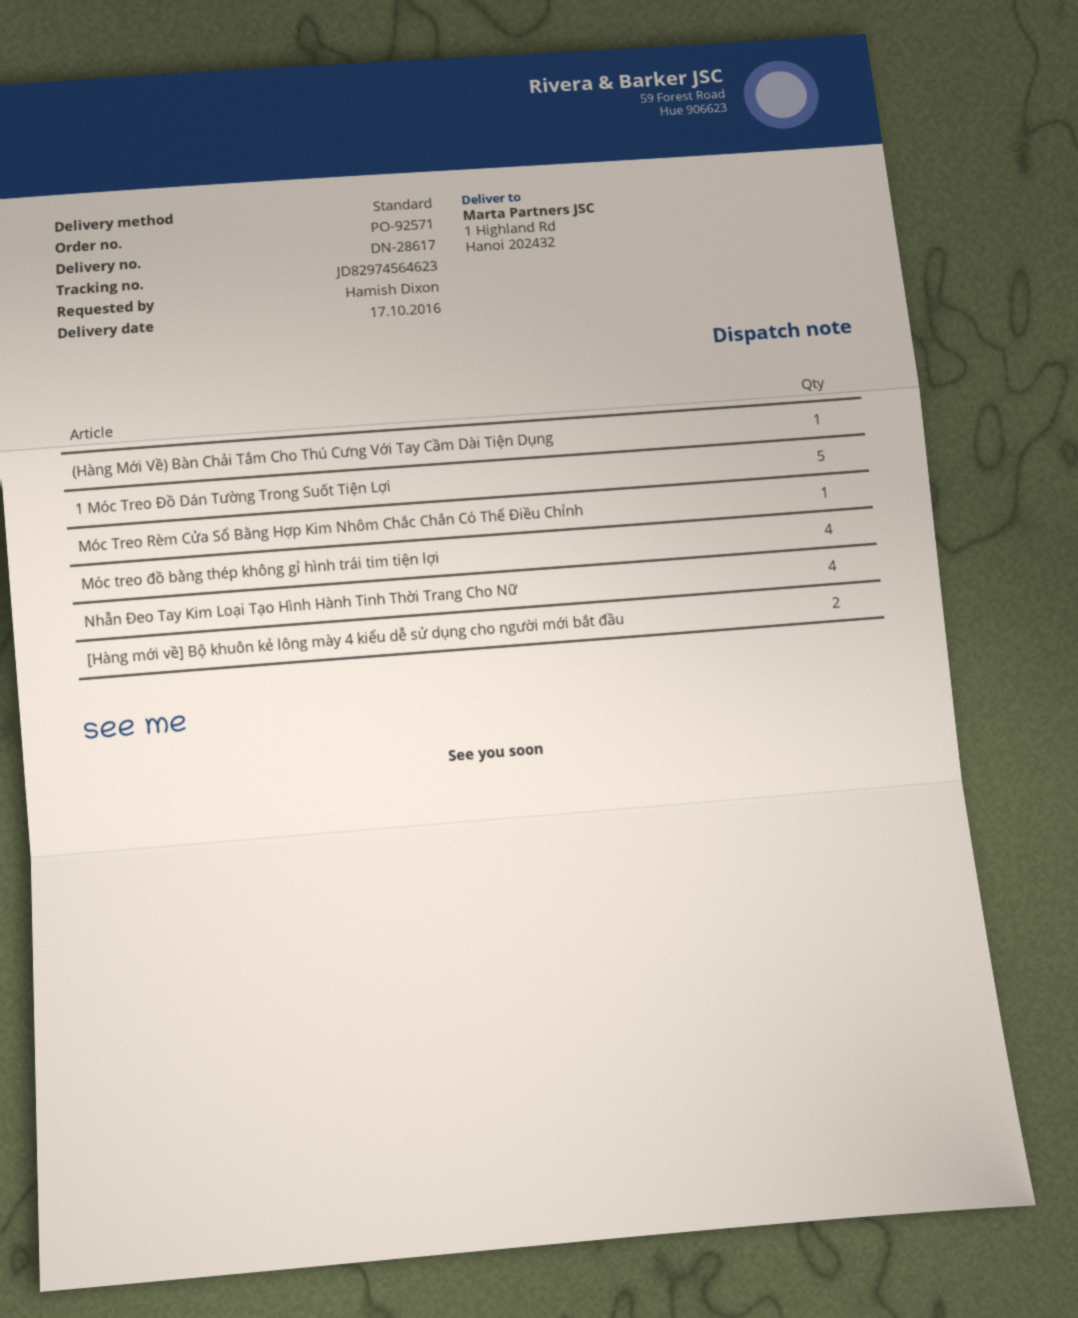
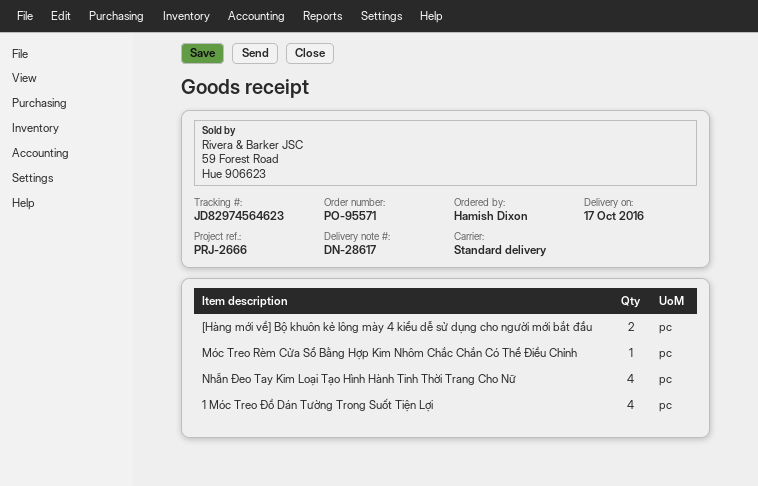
order number: PO-92571 -> PO-95571
(Hàng Mới Về) Bàn Chải Tắm Cho Thú Cưng Với Tay Cầm Dài Tiện Dụng: 1 -> none
1 Móc Treo Đồ Dán Tường Trong Suốt Tiện Lợi: 5 -> 4
Móc treo đồ bằng thép không gỉ hình trái tim tiện lợi: 4 -> none

